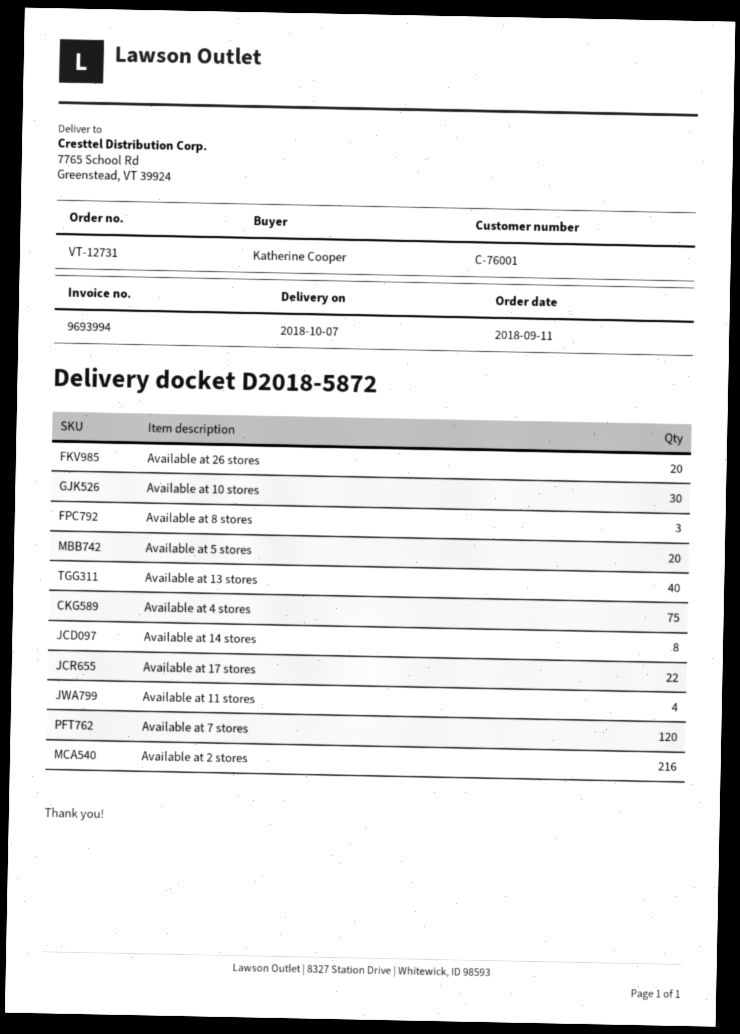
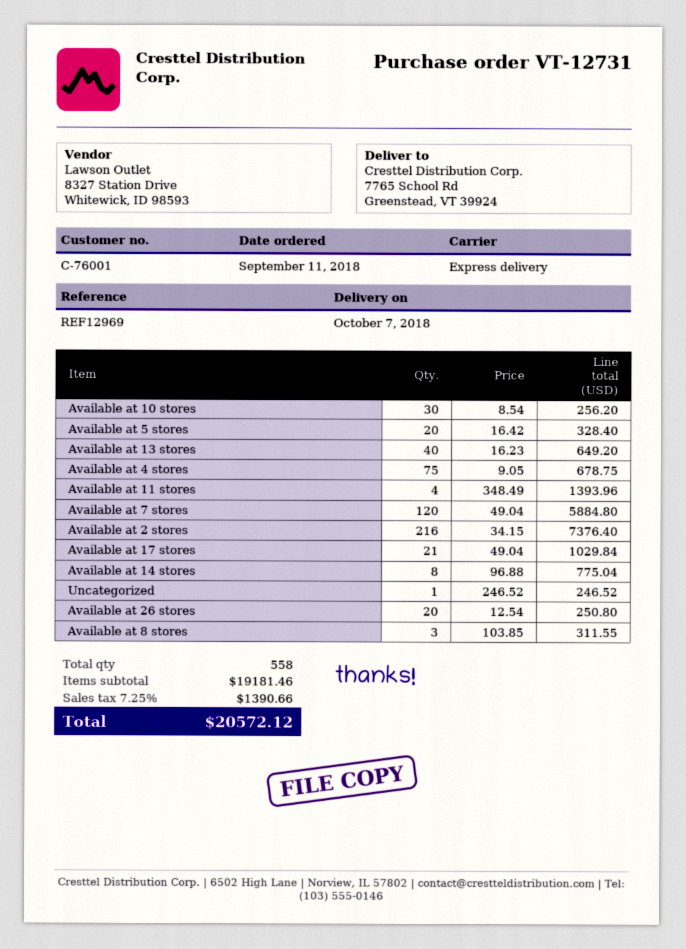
Available at 17 stores: 22 -> 21
Uncategorized: none -> 1

